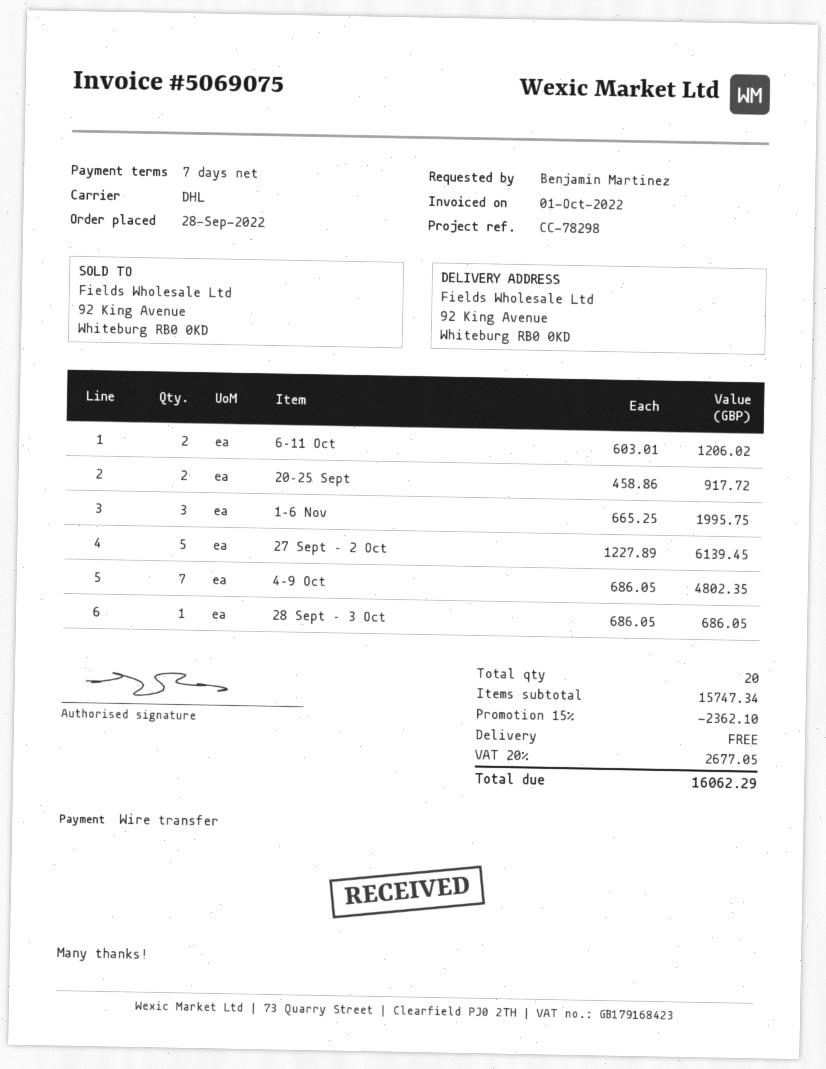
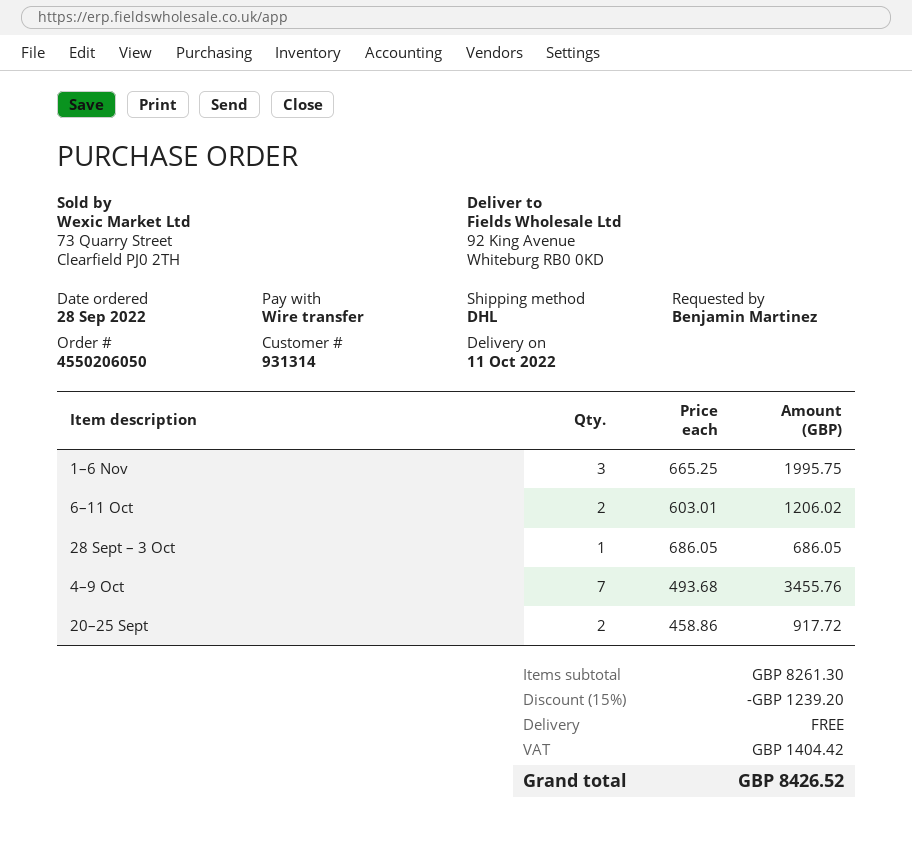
27 Sept – 2 Oct: 5 x 1227.89 = 6139.45 -> none
4–9 Oct: 7 x 686.05 = 4802.35 -> 7 x 493.68 = 3455.76
subtotal: 15747.34 -> 8261.30
discount: 15% = 2362.10 -> 15% = 1239.20
tax: 2677.05 -> 1404.42
total: 16062.29 -> 8426.52

